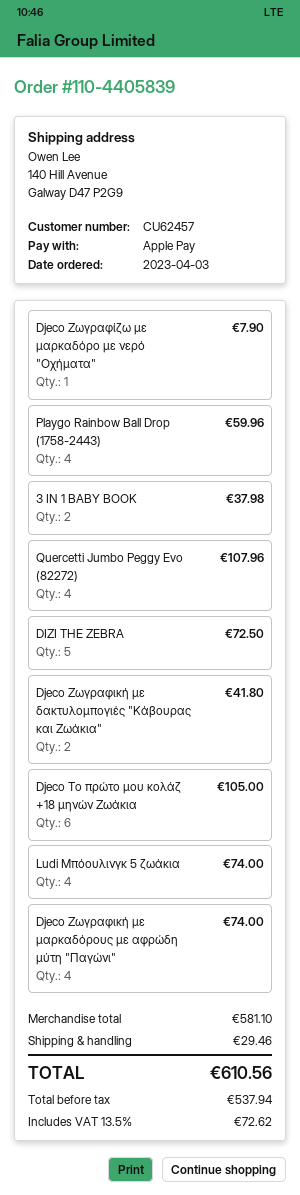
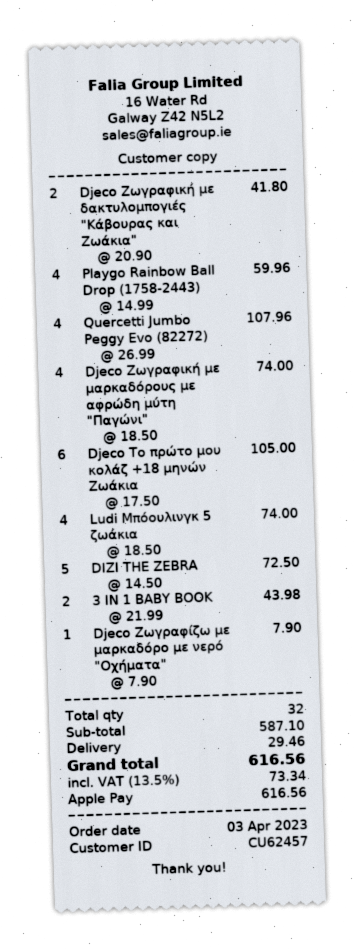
3 ΙΝ 1 ΒΑΒΥ ΒΟΟΚ: 2 for 37.98 -> 2 for 43.98
subtotal: 581.10 -> 587.10
tax: 13.5% = 72.62 -> 13.5% = 73.34
total: 610.56 -> 616.56

